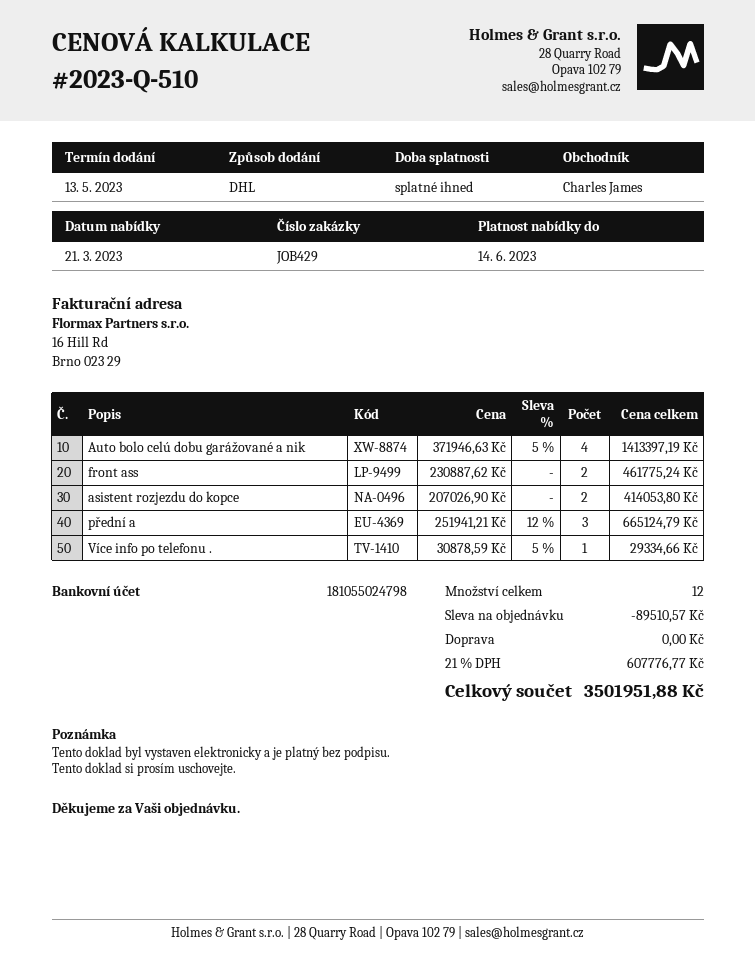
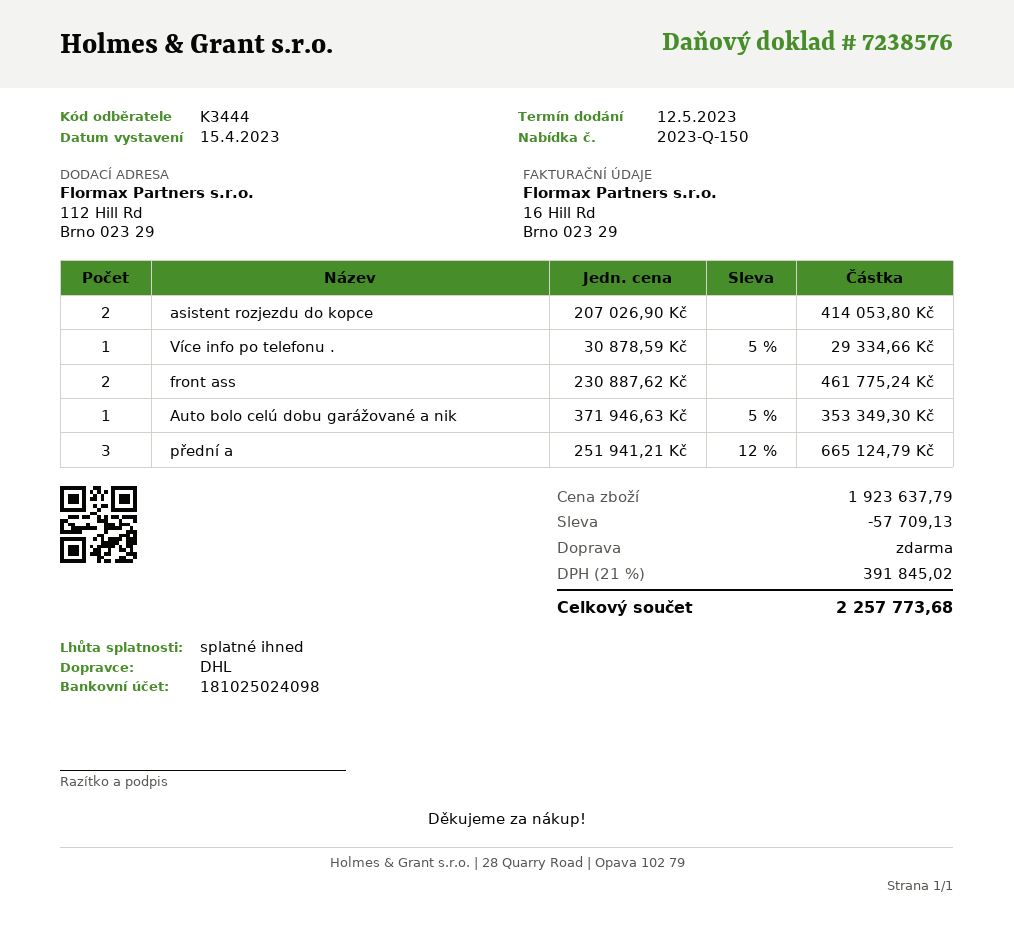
quote number: 2023-Q-510 -> 2023-Q-150
delivery date: 2023-05-13 -> 2023-05-12
bank account: 181055024798 -> 181025024098
Auto bolo celú dobu garážované a nik: 4 x 371946.63 - 5% = 1413397.19 -> 1 x 371946.63 - 5% = 353349.30
discount: 89510.57 -> 57709.13
tax: 21% = 607776.77 -> 21% = 391845.02
total: 3501951.88 -> 2257773.68

